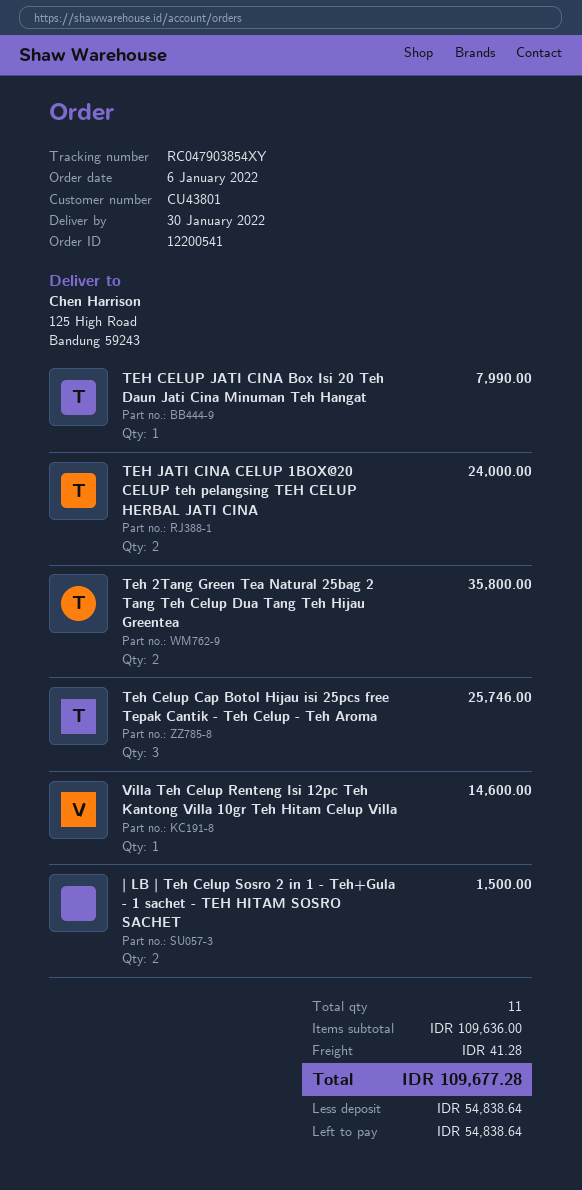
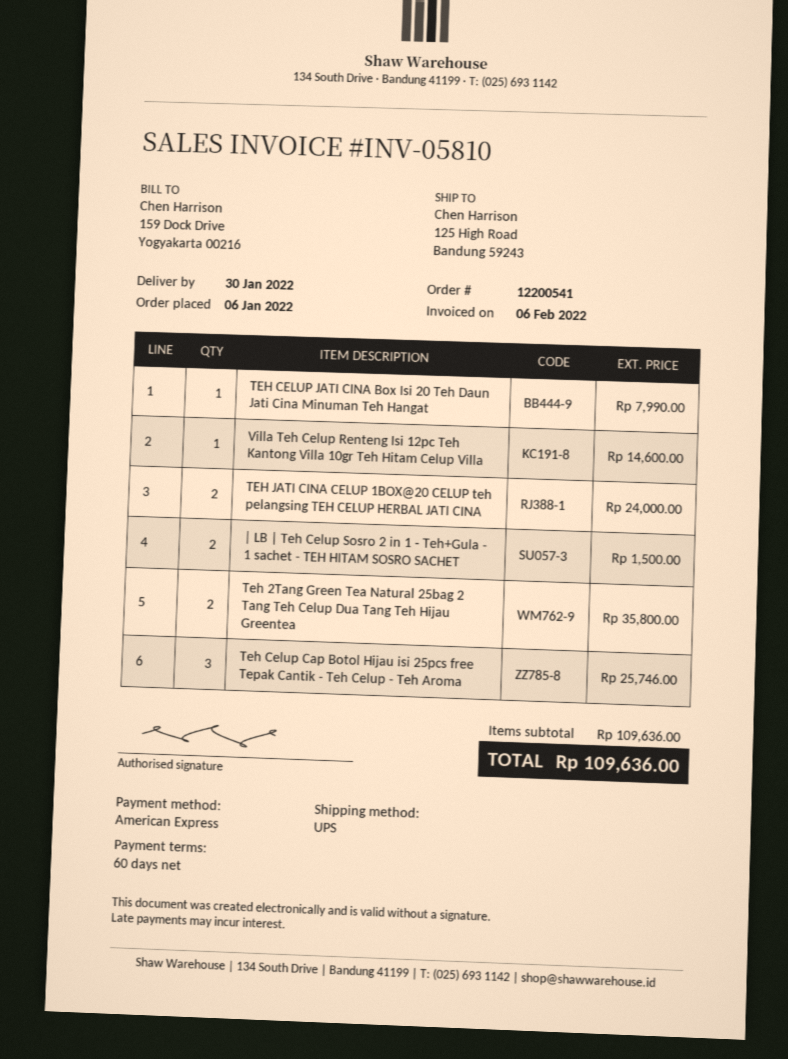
shipping: 41.28 -> none
total: 109677.28 -> 109636.00

